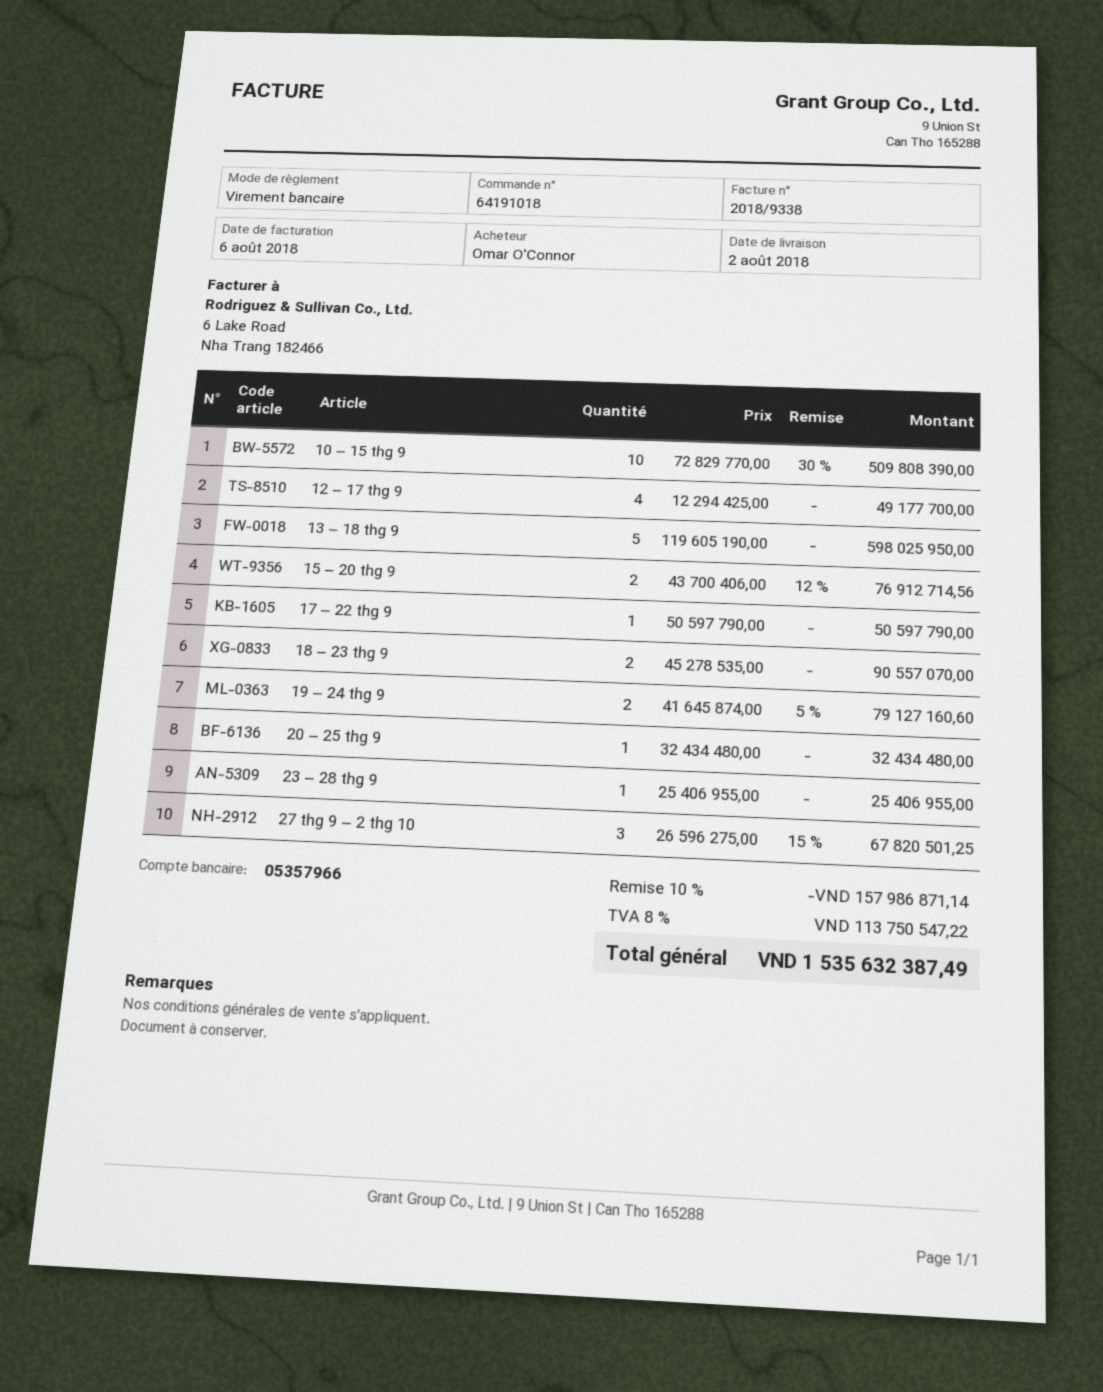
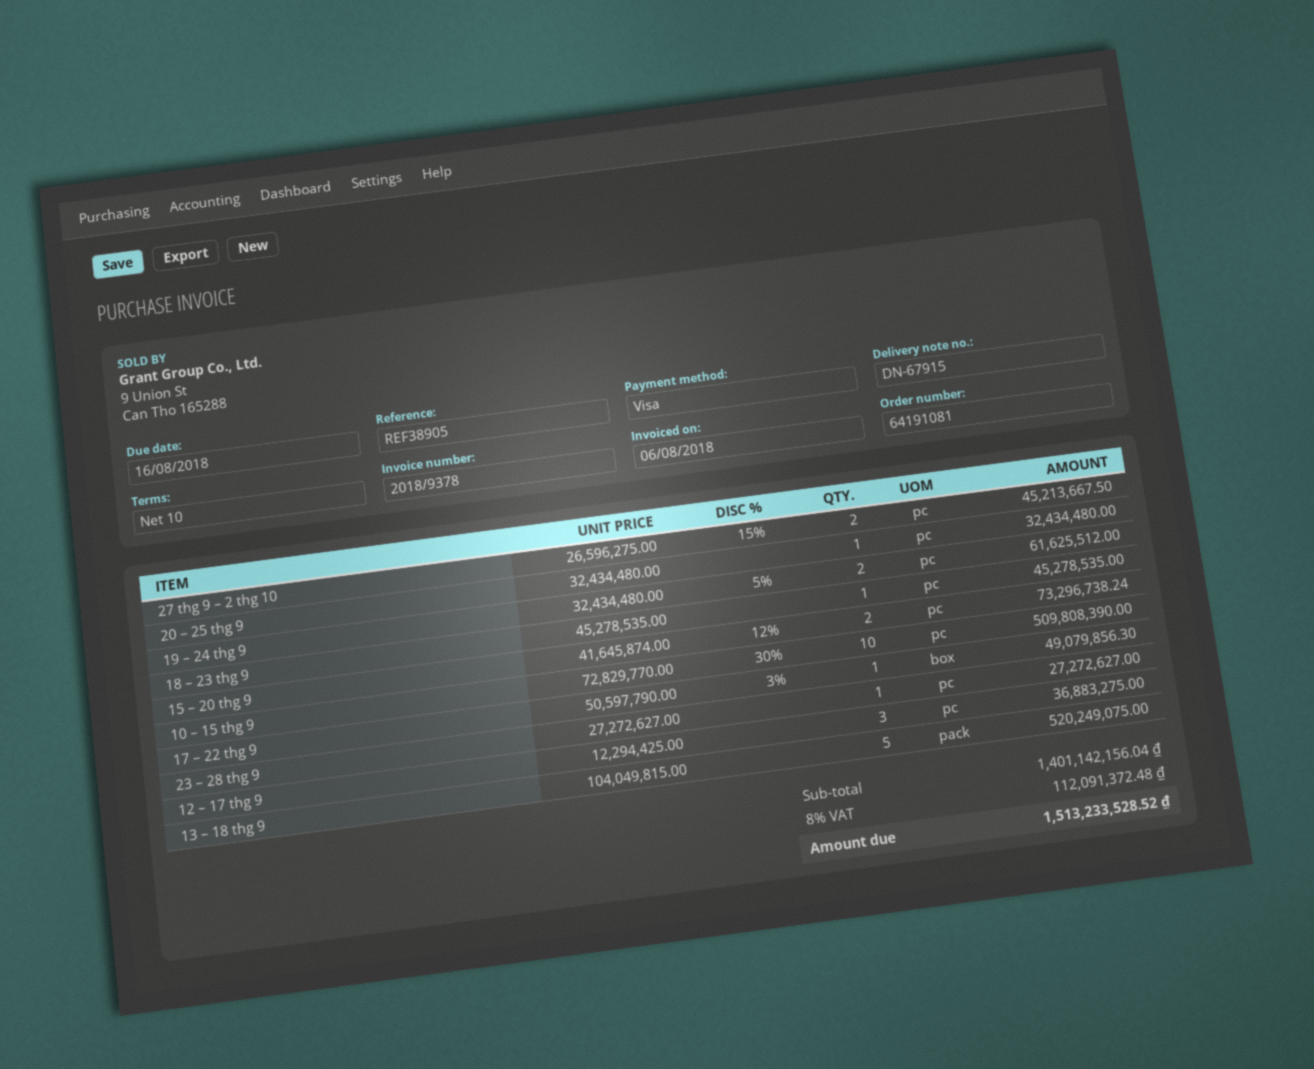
order number: 64191018 -> 64191081
invoice number: 2018/9338 -> 2018/9378
payment method: bank transfer -> Visa
12 – 17 thg 9: 4 x 12294425.00 = 49177700.00 -> 3 x 12294425.00 = 36883275.00
13 – 18 thg 9: 5 x 119605190.00 = 598025950.00 -> 5 x 104049815.00 = 520249075.00
15 – 20 thg 9: 2 x 43700406.00 - 12% = 76912714.56 -> 2 x 41645874.00 - 12% = 73296738.24
17 – 22 thg 9: 1 x 50597790.00 = 50597790.00 -> 1 x 50597790.00 - 3% = 49079856.30
18 – 23 thg 9: 2 x 45278535.00 = 90557070.00 -> 1 x 45278535.00 = 45278535.00
19 – 24 thg 9: 2 x 41645874.00 - 5% = 79127160.60 -> 2 x 32434480.00 - 5% = 61625512.00
23 – 28 thg 9: 1 x 25406955.00 = 25406955.00 -> 1 x 27272627.00 = 27272627.00
27 thg 9 – 2 thg 10: 3 x 26596275.00 - 15% = 67820501.25 -> 2 x 26596275.00 - 15% = 45213667.50
discount: 10% = 157986871.14 -> none
tax: 8% = 113750547.22 -> 8% = 112091372.48
total: 1535632387.49 -> 1513233528.52

